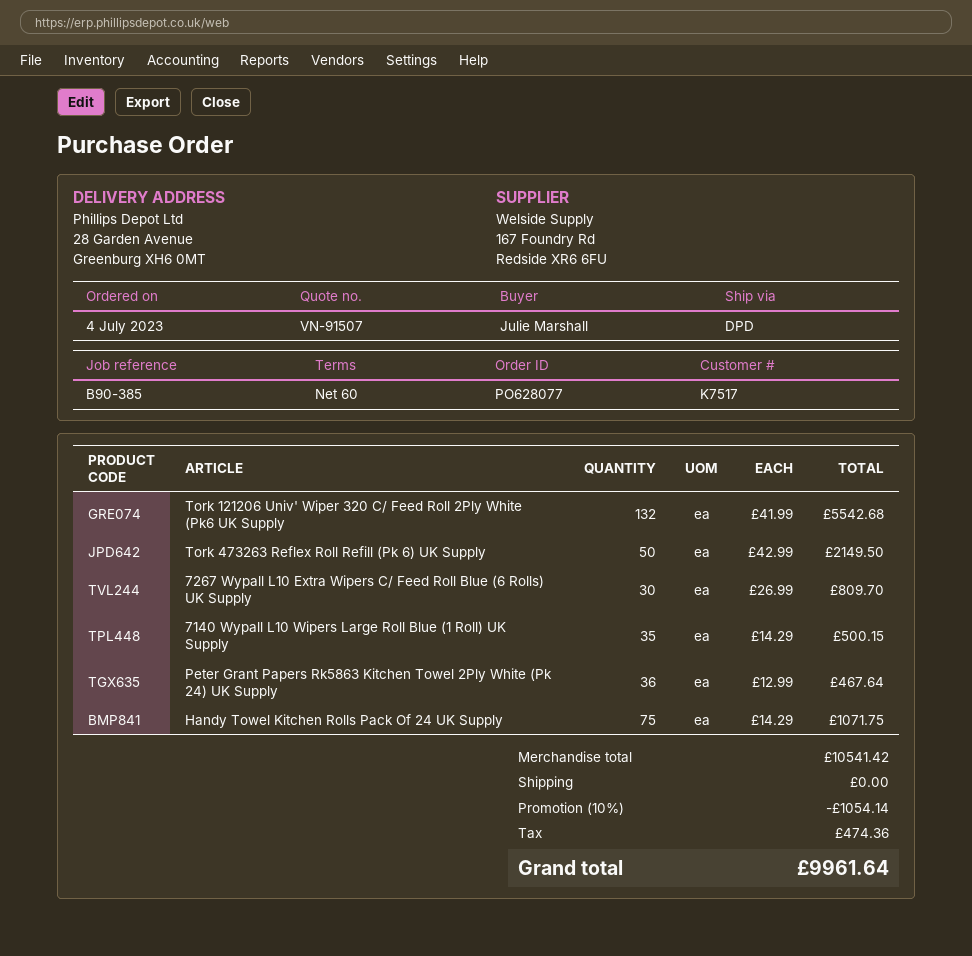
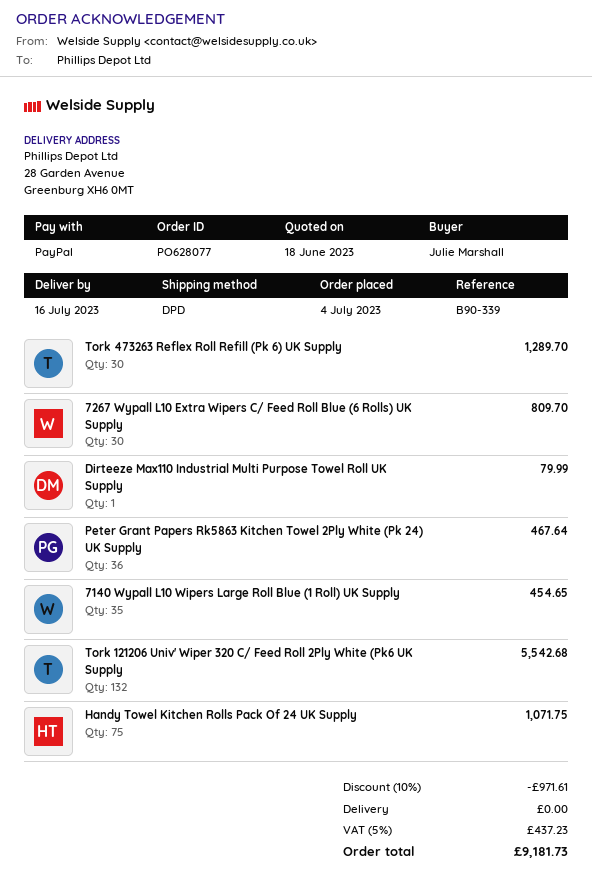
reference: B90-385 -> B90-339
Tork 473263 Reflex Roll Refill (Pk 6) UK Supply: 50 for 2149.50 -> 30 for 1289.70
7140 Wypall L10 Wipers Large Roll Blue (1 Roll) UK Supply: 35 for 500.15 -> 35 for 454.65
Dirteeze Max110 Industrial Multi Purpose Towel Roll UK Supply: none -> 1 for 79.99
discount: 10% = 1054.14 -> 10% = 971.61
tax: 474.36 -> 437.23
total: 9961.64 -> 9181.73

